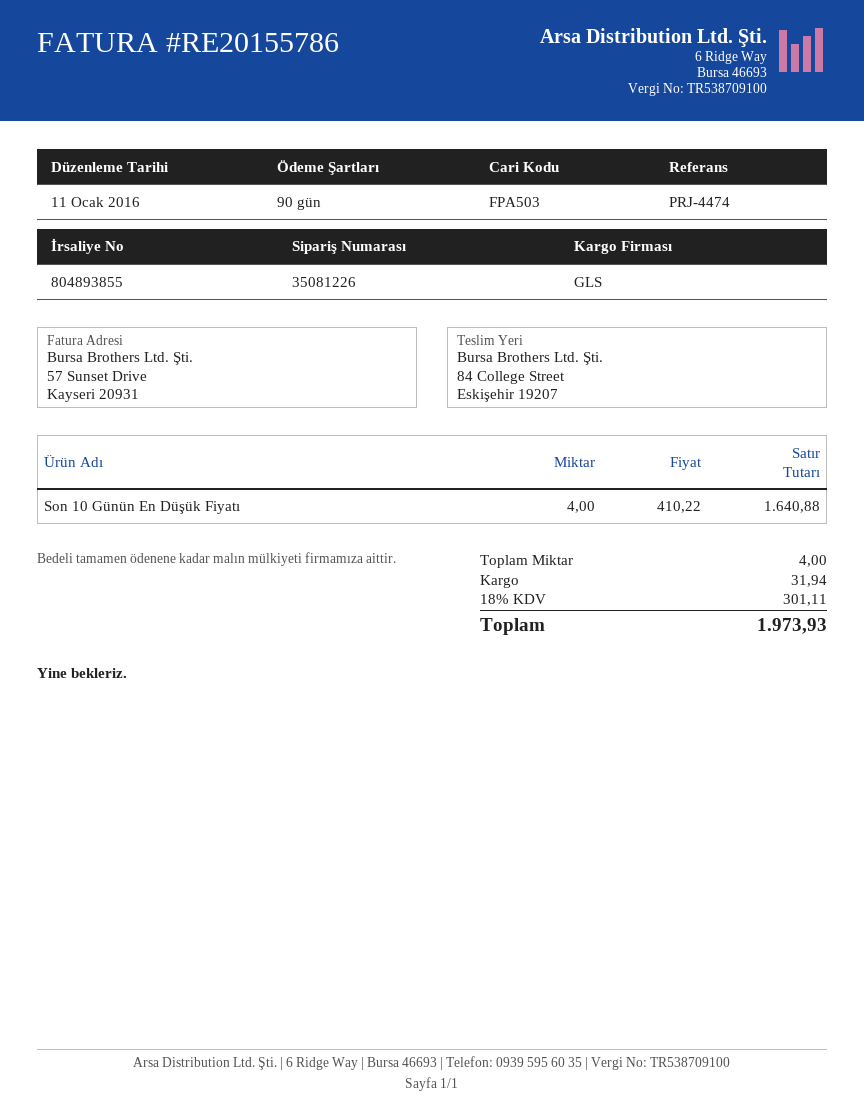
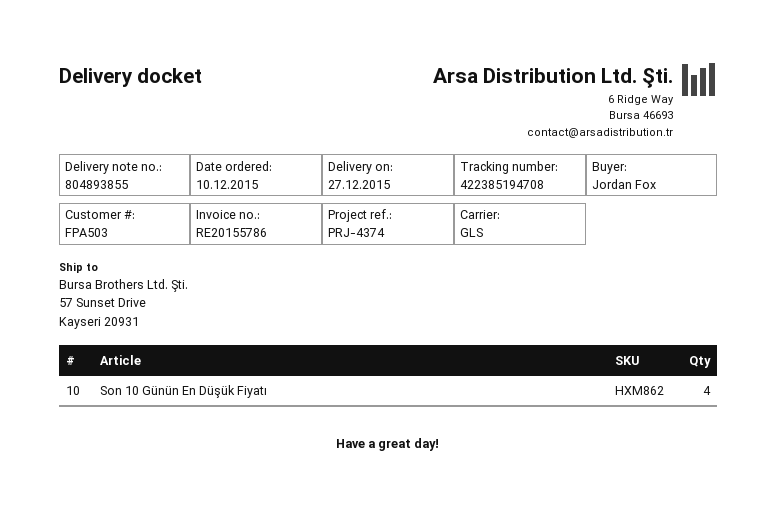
reference: PRJ-4474 -> PRJ-4374
ship to: 84 College Street, Eskişehir 19207 -> 57 Sunset Drive, Kayseri 20931

